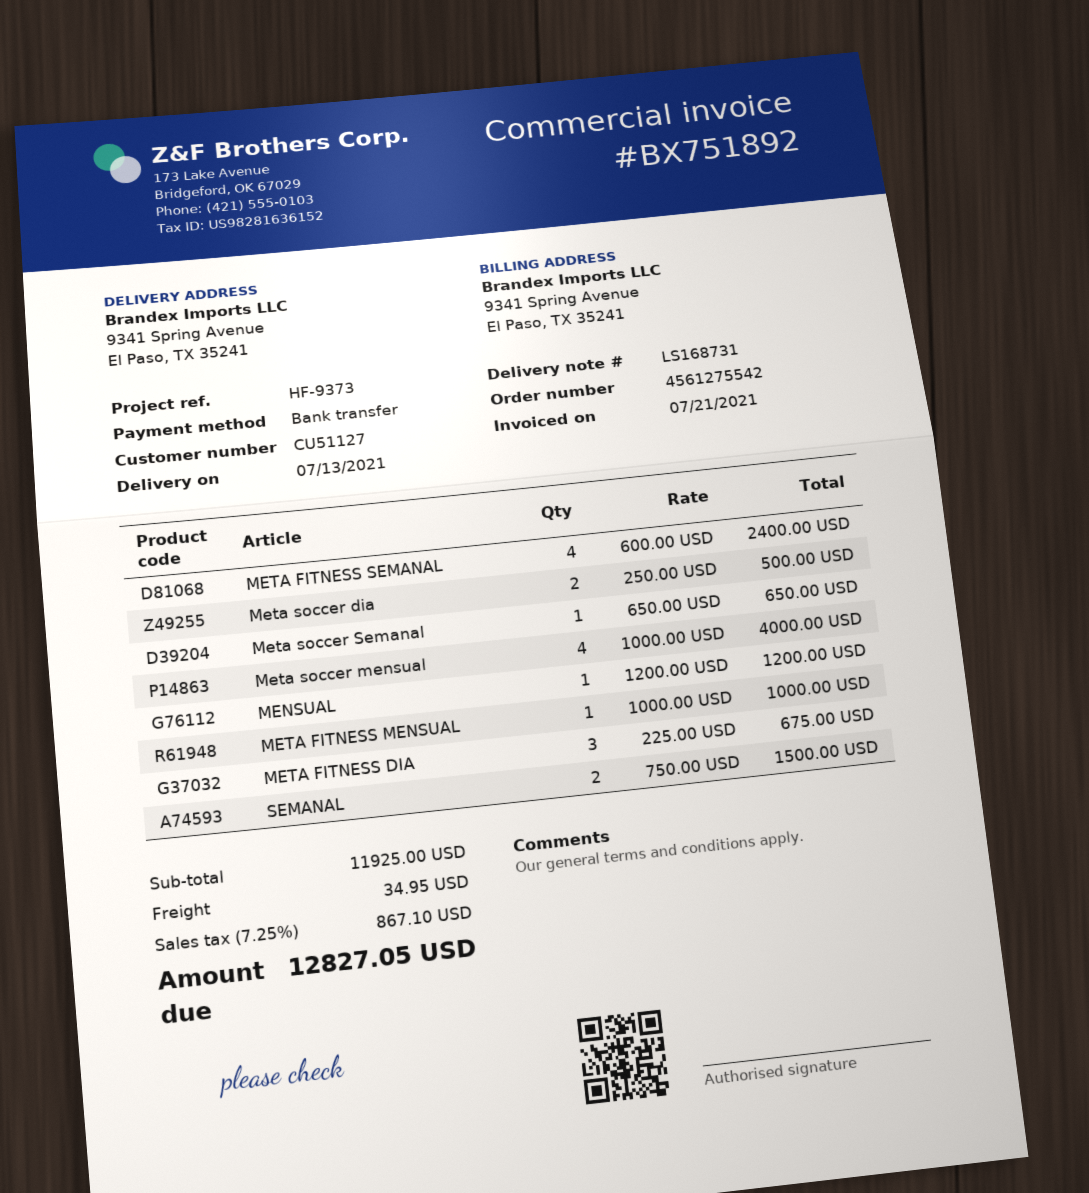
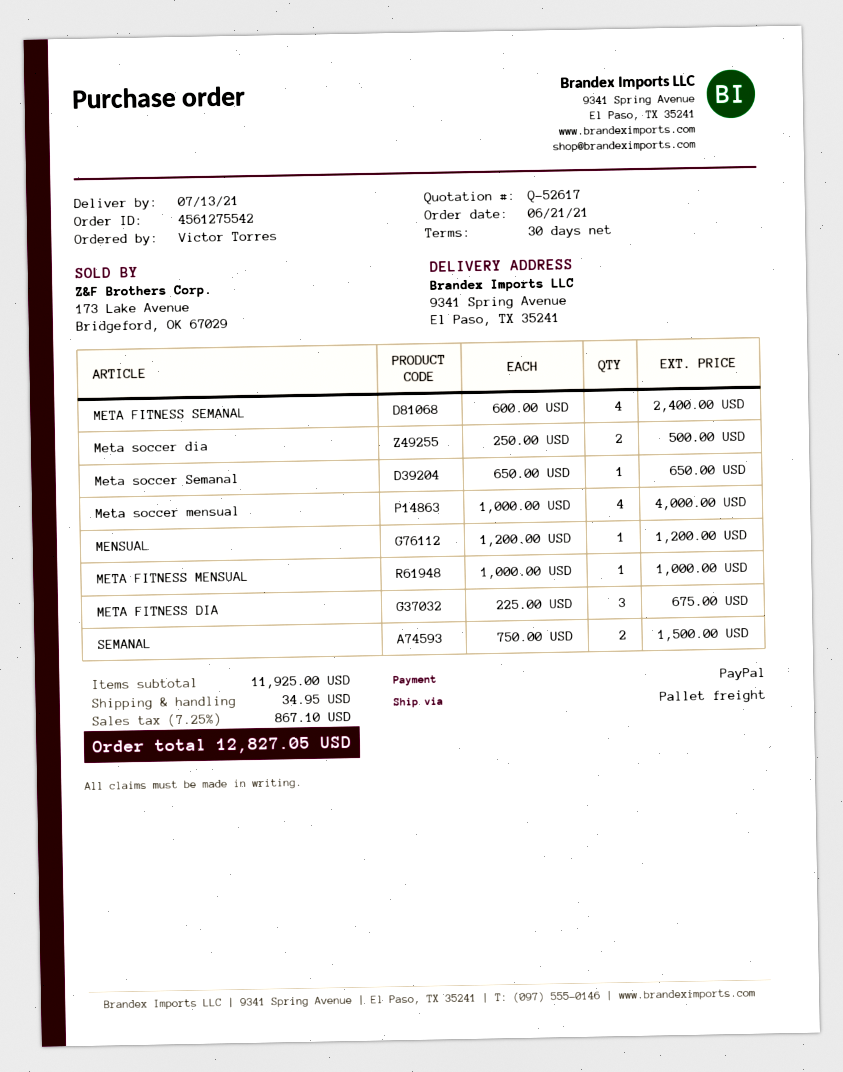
payment method: bank transfer -> PayPal

